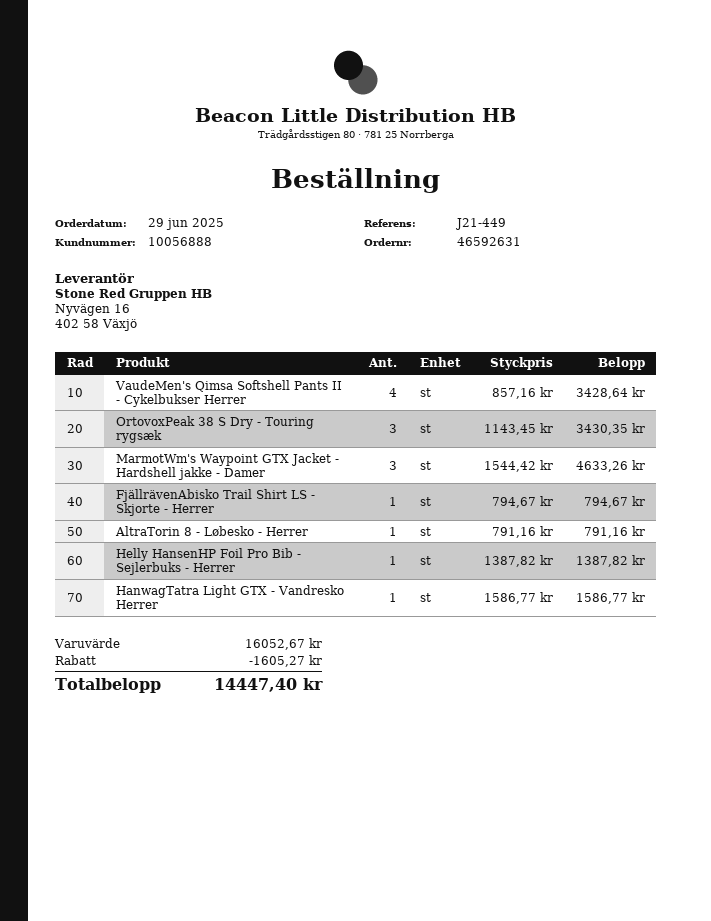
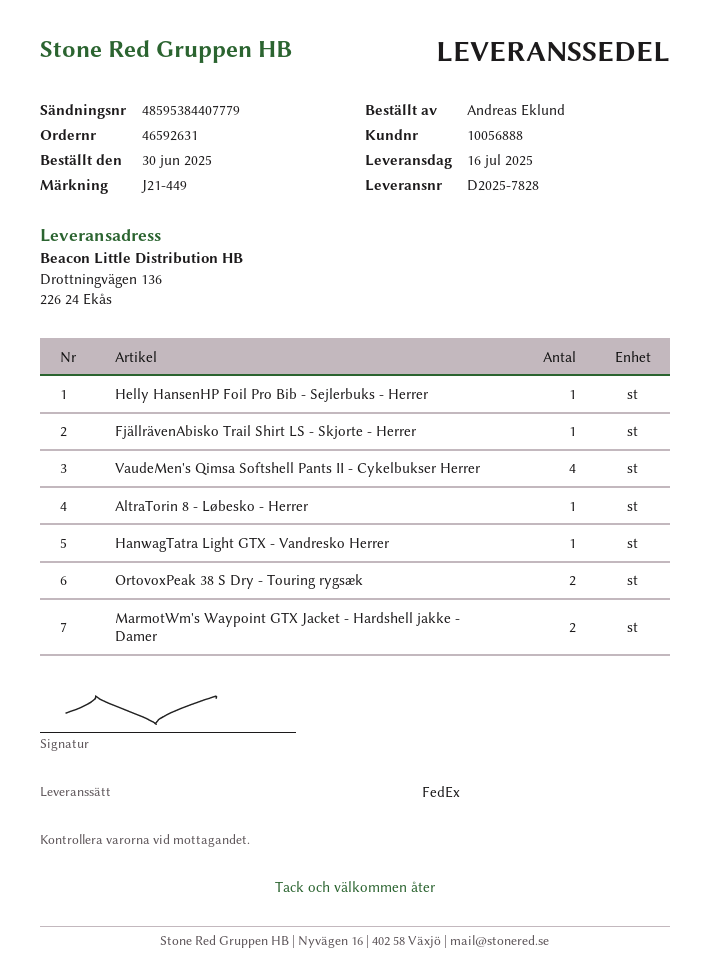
order date: 2025-06-29 -> 2025-06-30
OrtovoxPeak 38 S Dry - Touring rygsæk: 3 -> 2
MarmotWm's Waypoint GTX Jacket - Hardshell jakke - Damer: 3 -> 2

